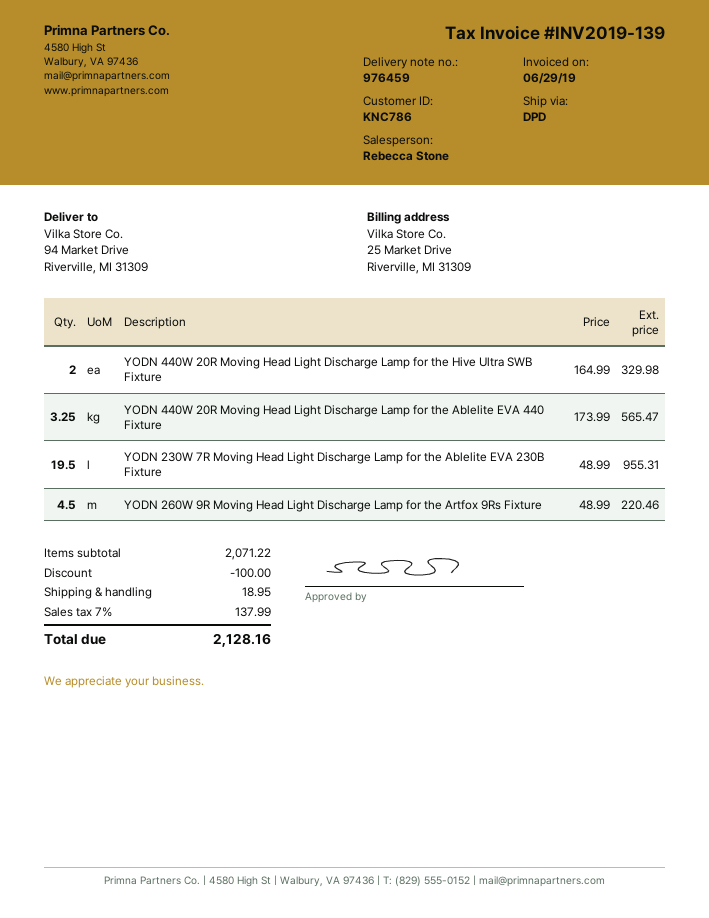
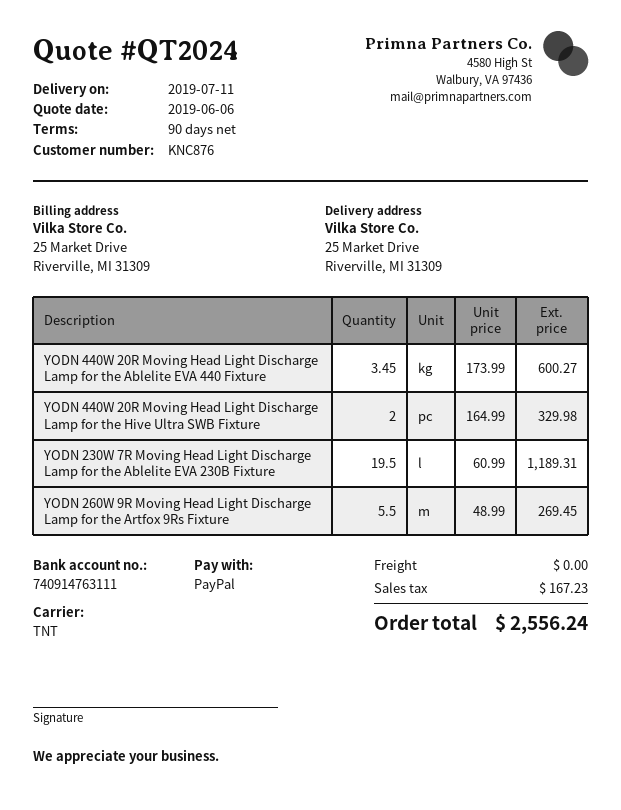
customer number: KNC786 -> KNC876
shipping method: DPD -> TNT
ship to: 94 Market Drive, Riverville, MI 31309 -> 25 Market Drive, Riverville, MI 31309
YODN 440W 20R Moving Head Light Discharge Lamp for the Ablelite EVA 440 Fixture: 3.25 x 173.99 = 565.47 -> 3.45 x 173.99 = 600.27
YODN 230W 7R Moving Head Light Discharge Lamp for the Ablelite EVA 230B Fixture: 19.5 x 48.99 = 955.31 -> 19.5 x 60.99 = 1189.31
YODN 260W 9R Moving Head Light Discharge Lamp for the Artfox 9Rs Fixture: 4.5 x 48.99 = 220.46 -> 5.5 x 48.99 = 269.45
discount: 100.00 -> none
shipping: 18.95 -> 0.00
tax: 137.99 -> 167.23
total: 2128.16 -> 2556.24

